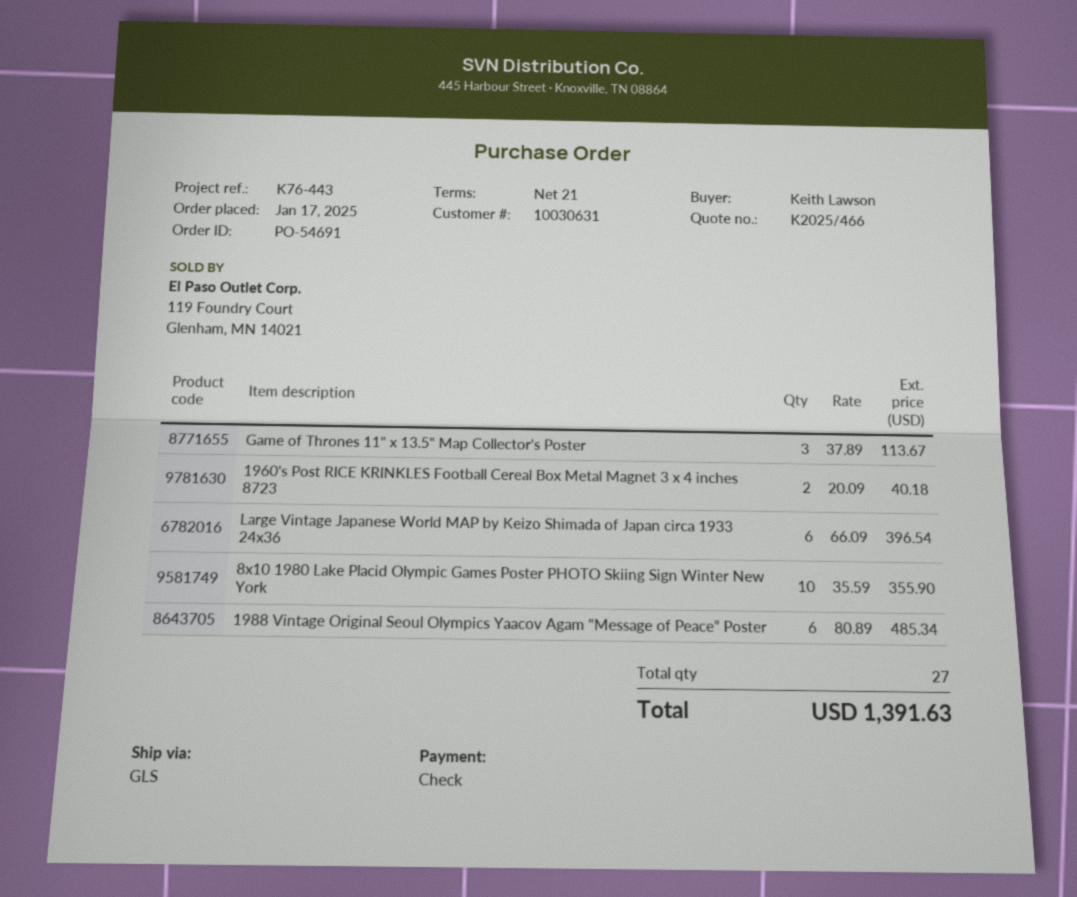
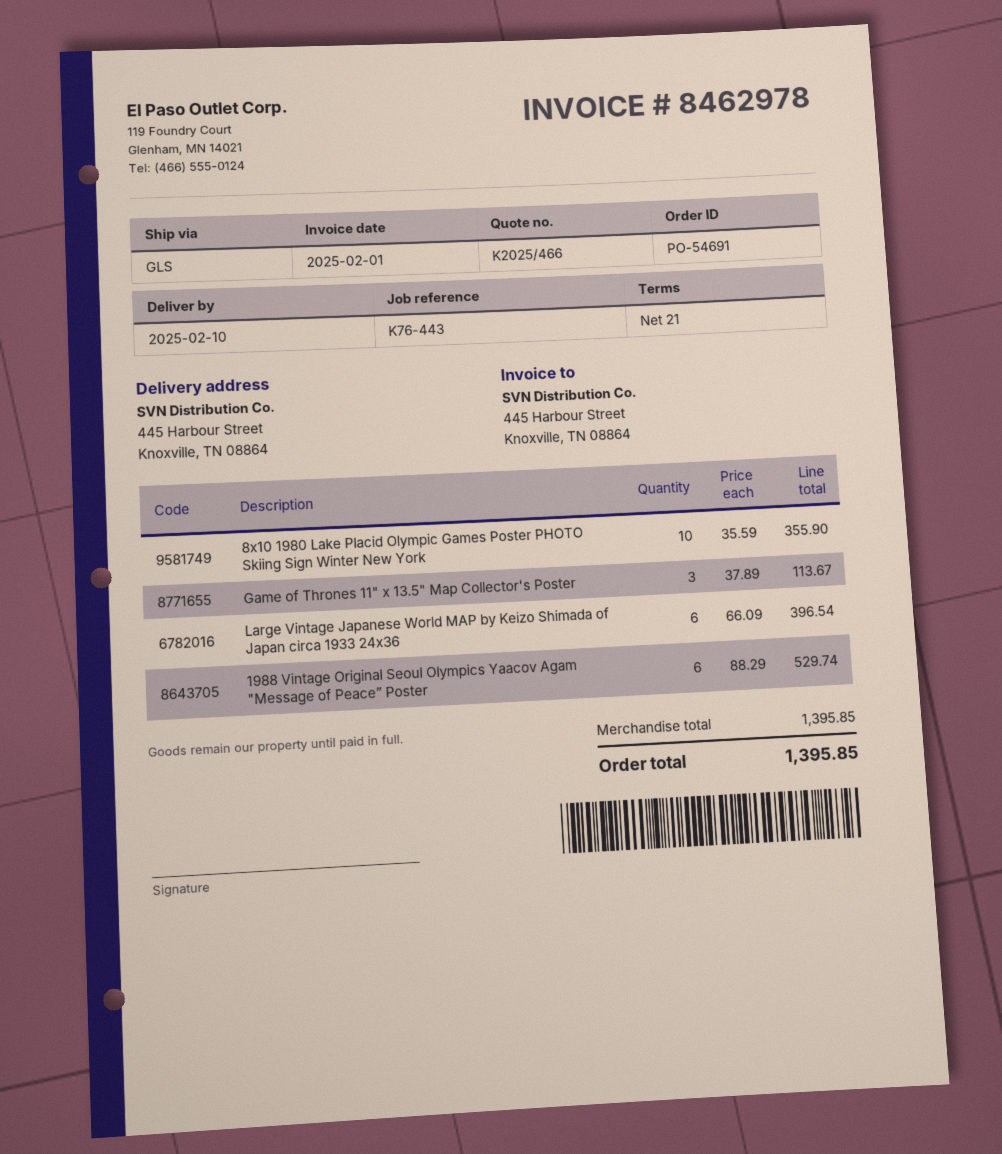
1960's Post RICE KRINKLES Football Cereal Box Metal Magnet 3 x 4 inches 8723: 2 x 20.09 = 40.18 -> none
1988 Vintage Original Seoul Olympics Yaacov Agam "Message of Peace” Poster: 6 x 80.89 = 485.34 -> 6 x 88.29 = 529.74
total: 1391.63 -> 1395.85

